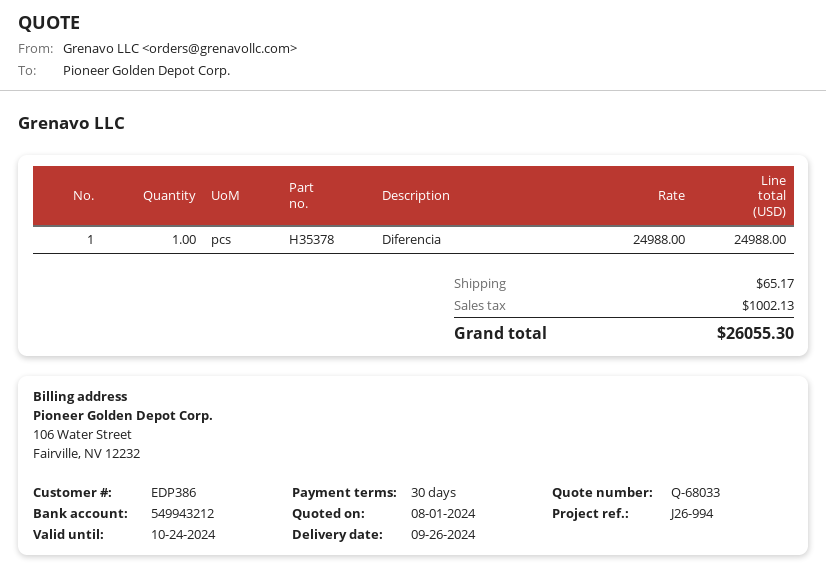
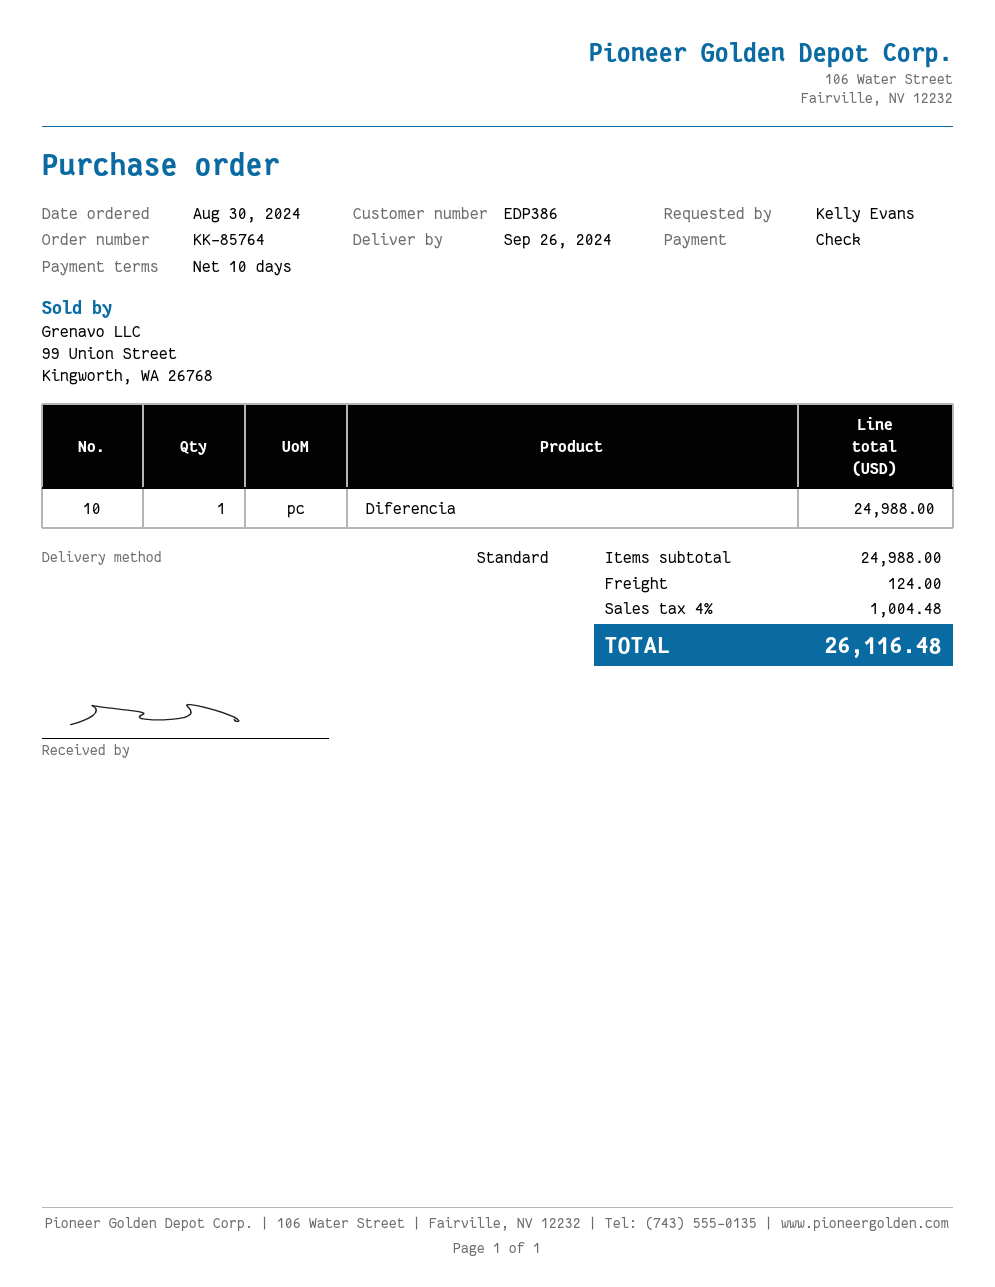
payment terms: 30 days -> 10 days
shipping: 65.17 -> 124.00
tax: 1002.13 -> 1004.48
total: 26055.30 -> 26116.48

